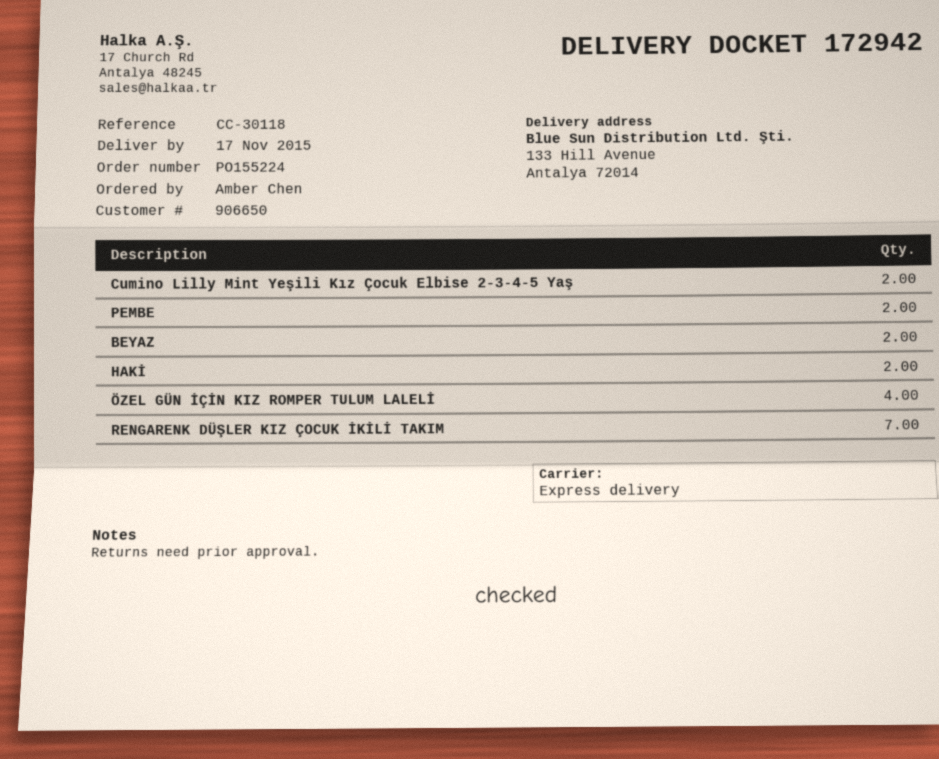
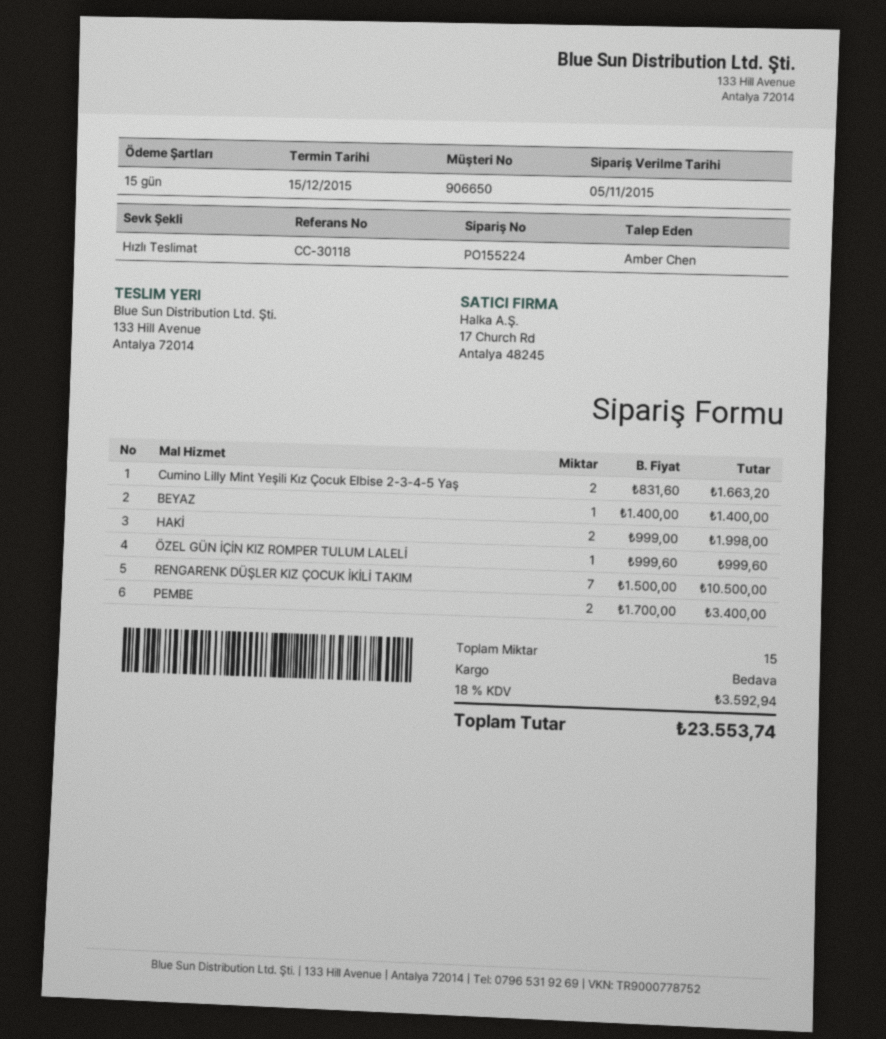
delivery date: 2015-11-17 -> 2015-12-15
BEYAZ: 2 -> 1
ÖZEL GÜN İÇİN KIZ ROMPER TULUM LALELİ: 4 -> 1

